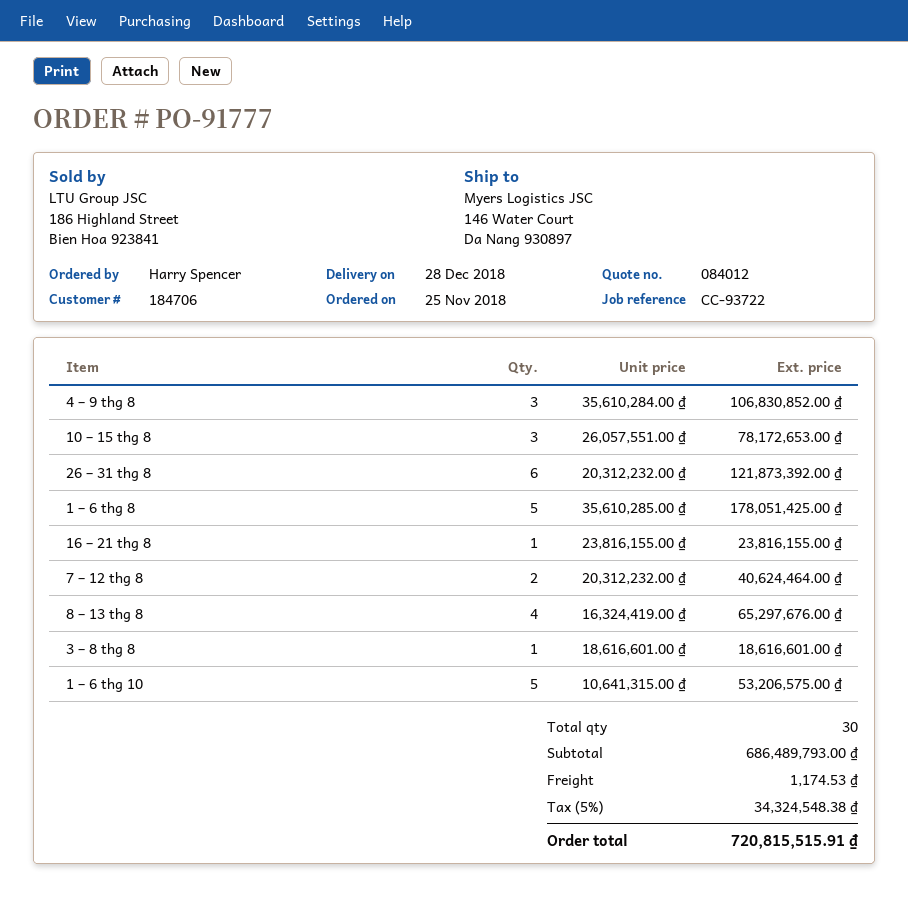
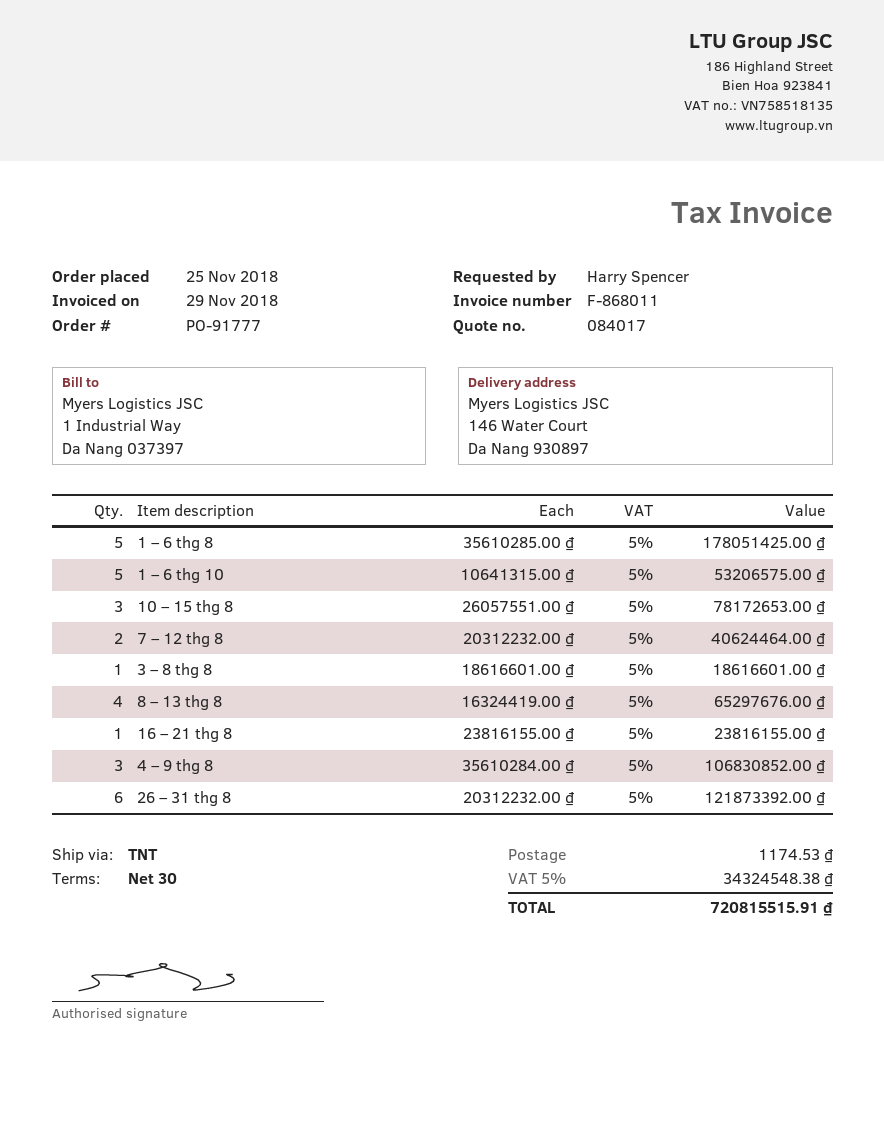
quote number: 084012 -> 084017

